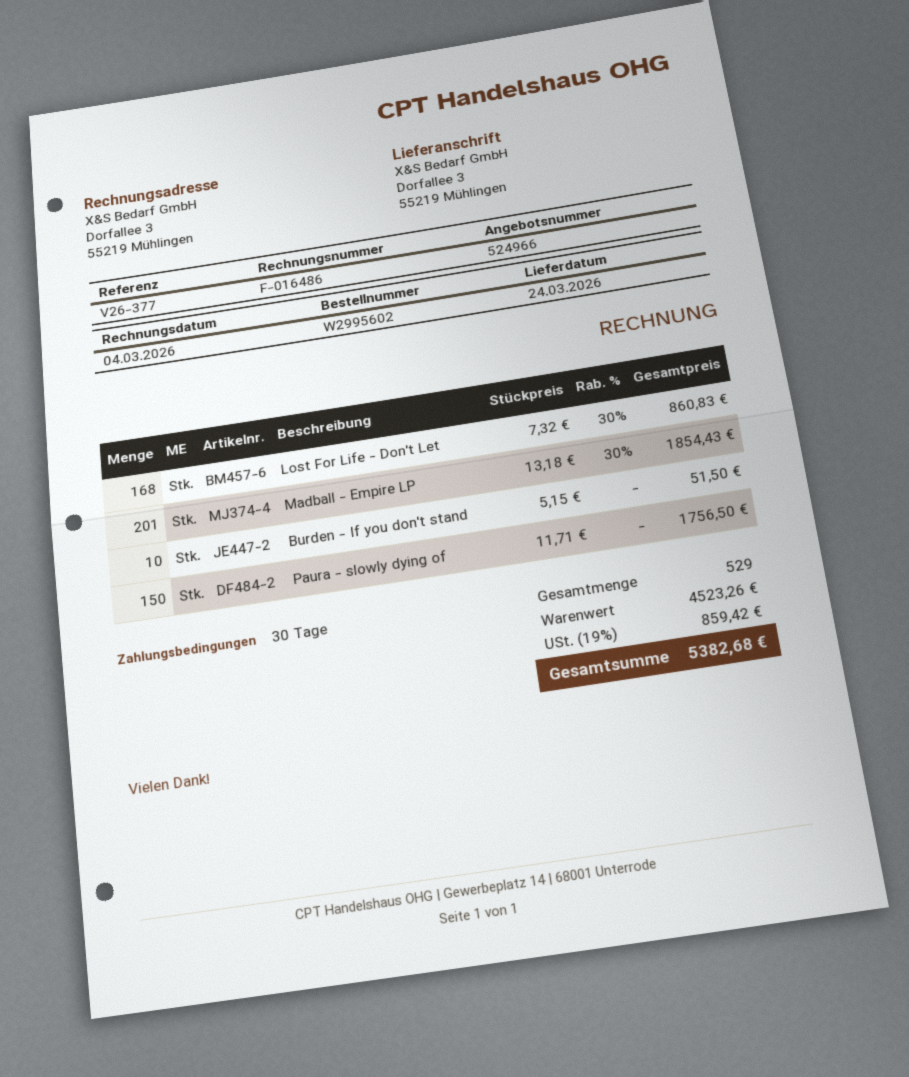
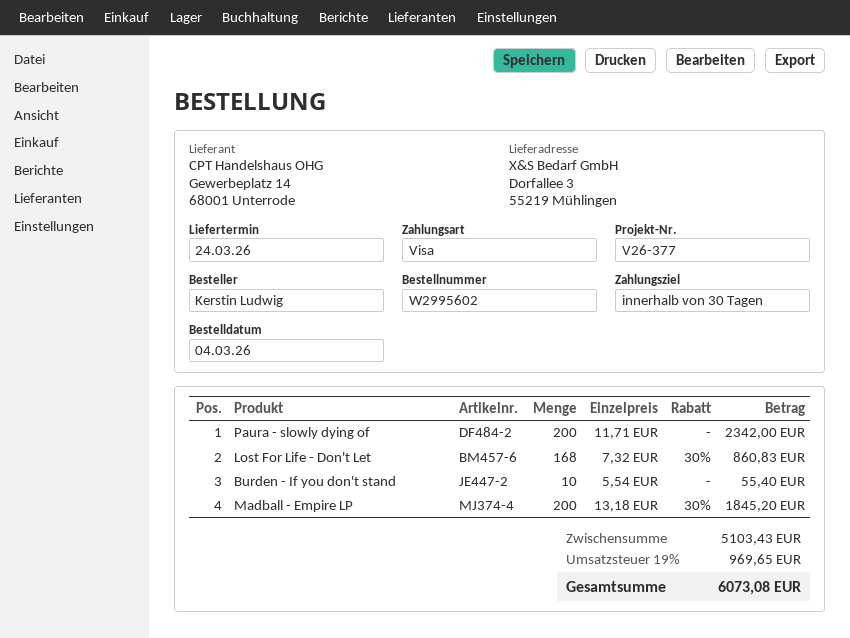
Madball - Empire LP: 201 x 13.18 - 30% = 1854.43 -> 200 x 13.18 - 30% = 1845.20
Burden - If you don't stand: 10 x 5.15 = 51.50 -> 10 x 5.54 = 55.40
Paura - slowly dying of: 150 x 11.71 = 1756.50 -> 200 x 11.71 = 2342.00
subtotal: 4523.26 -> 5103.43
tax: 19% = 859.42 -> 19% = 969.65
total: 5382.68 -> 6073.08

